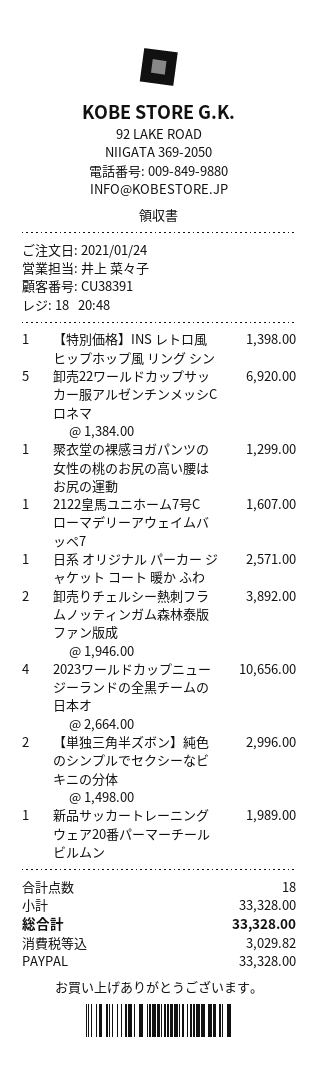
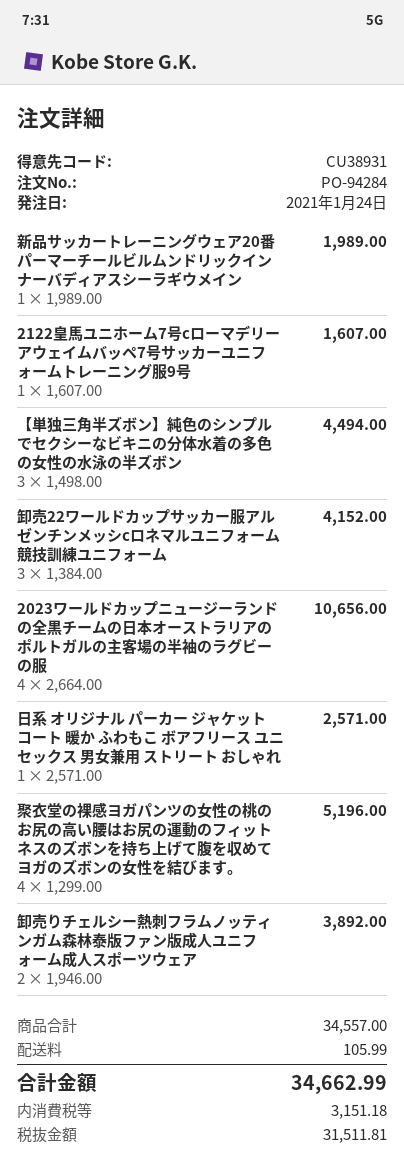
customer number: CU38391 -> CU38931
【特別価格】INS レトロ風 ヒップホップ風 リング シン: 1 x 1398.00 = 1398.00 -> none
卸売22ワールドカップサッカー服アルゼンチンメッシCロネマ: 5 x 1384.00 = 6920.00 -> 3 x 1384.00 = 4152.00
聚衣堂の裸感ヨガパンツの女性の桃のお尻の高い腰はお尻の運動: 1 x 1299.00 = 1299.00 -> 4 x 1299.00 = 5196.00
【単独三角半ズボン】純色のシンプルでセクシーなビキニの分体: 2 x 1498.00 = 2996.00 -> 3 x 1498.00 = 4494.00
subtotal: 33328.00 -> 34557.00
shipping: none -> 105.99
tax: 3029.82 -> 3151.18
total: 33328.00 -> 34662.99

